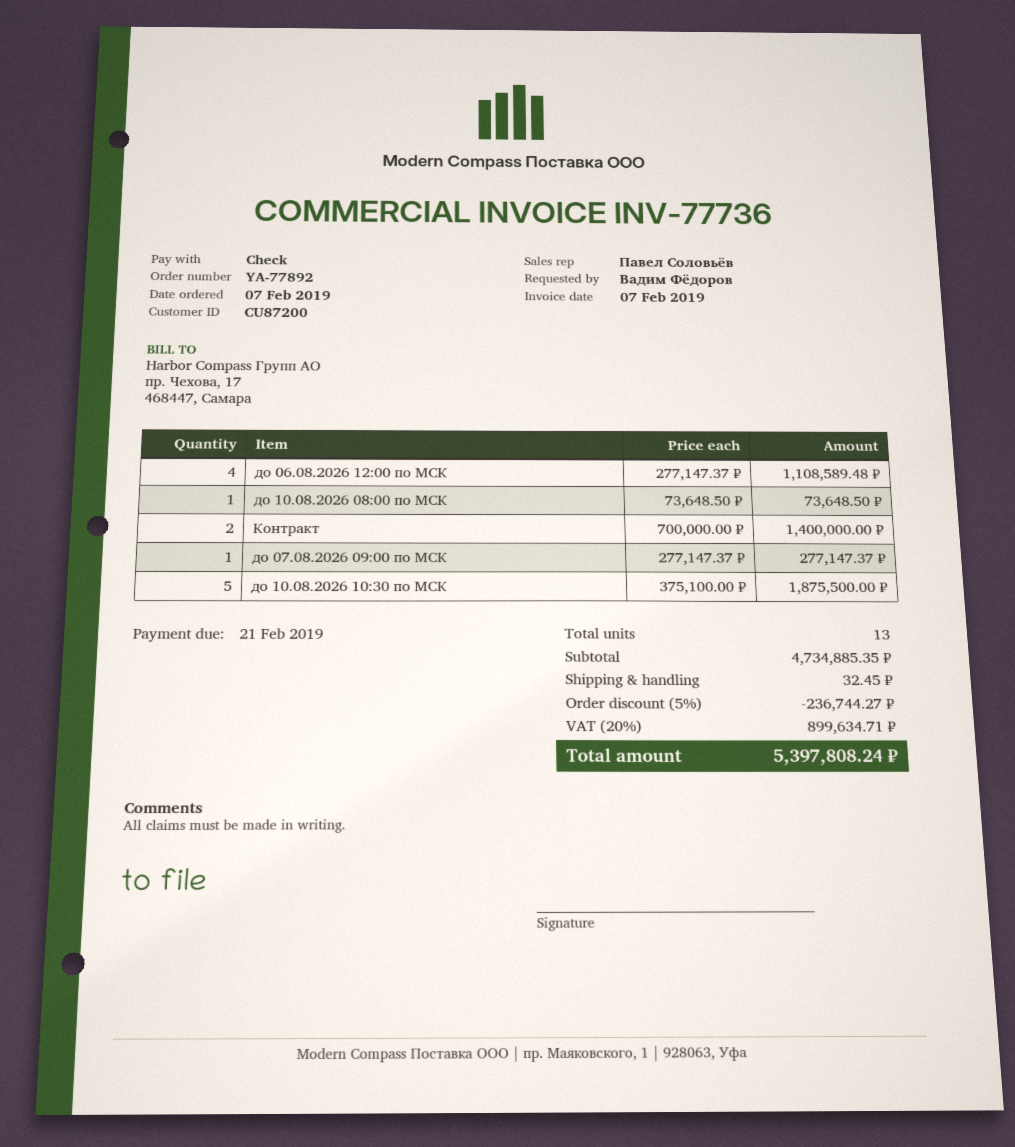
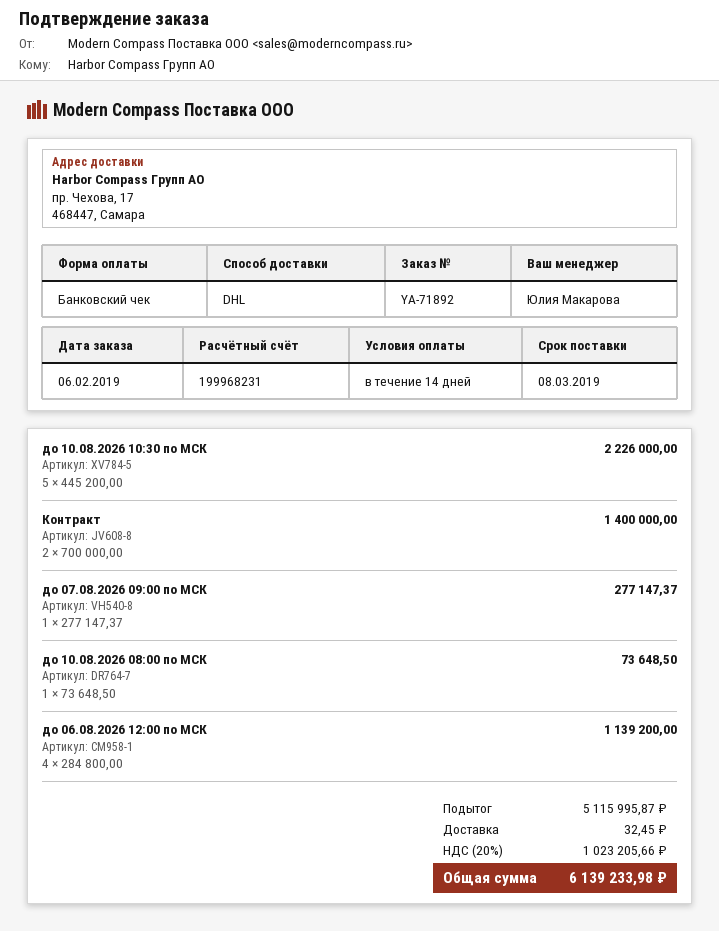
order number: YA-77892 -> YA-71892
order date: 2019-02-07 -> 2019-02-06
sales rep: Павел Соловьёв -> Юлия Макарова
до 06.08.2026 12:00 по МСК: 4 x 277147.37 = 1108589.48 -> 4 x 284800.00 = 1139200.00
до 10.08.2026 10:30 по МСК: 5 x 375100.00 = 1875500.00 -> 5 x 445200.00 = 2226000.00
subtotal: 4734885.35 -> 5115995.87
discount: 5% = 236744.27 -> none
tax: 20% = 899634.71 -> 20% = 1023205.66
total: 5397808.24 -> 6139233.98

